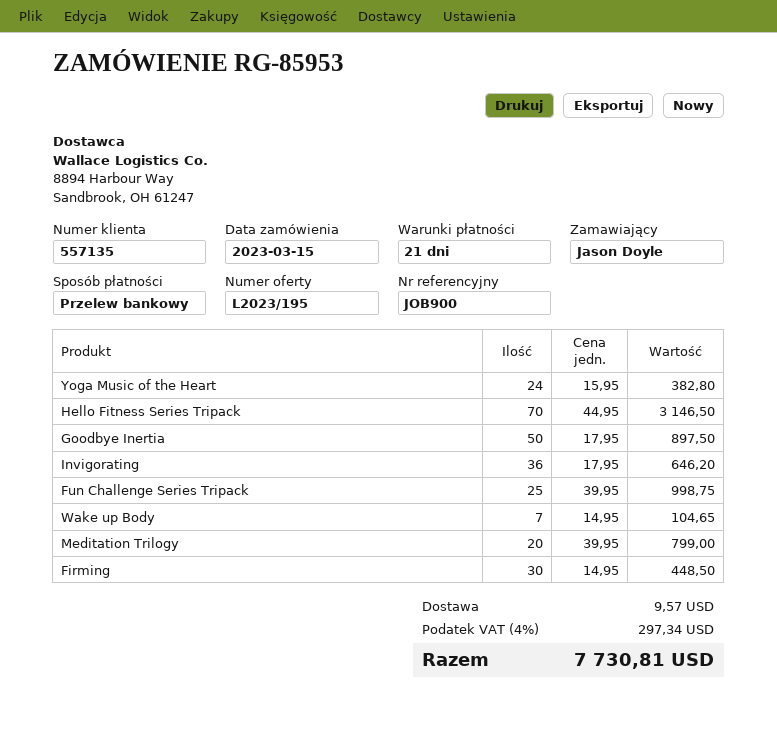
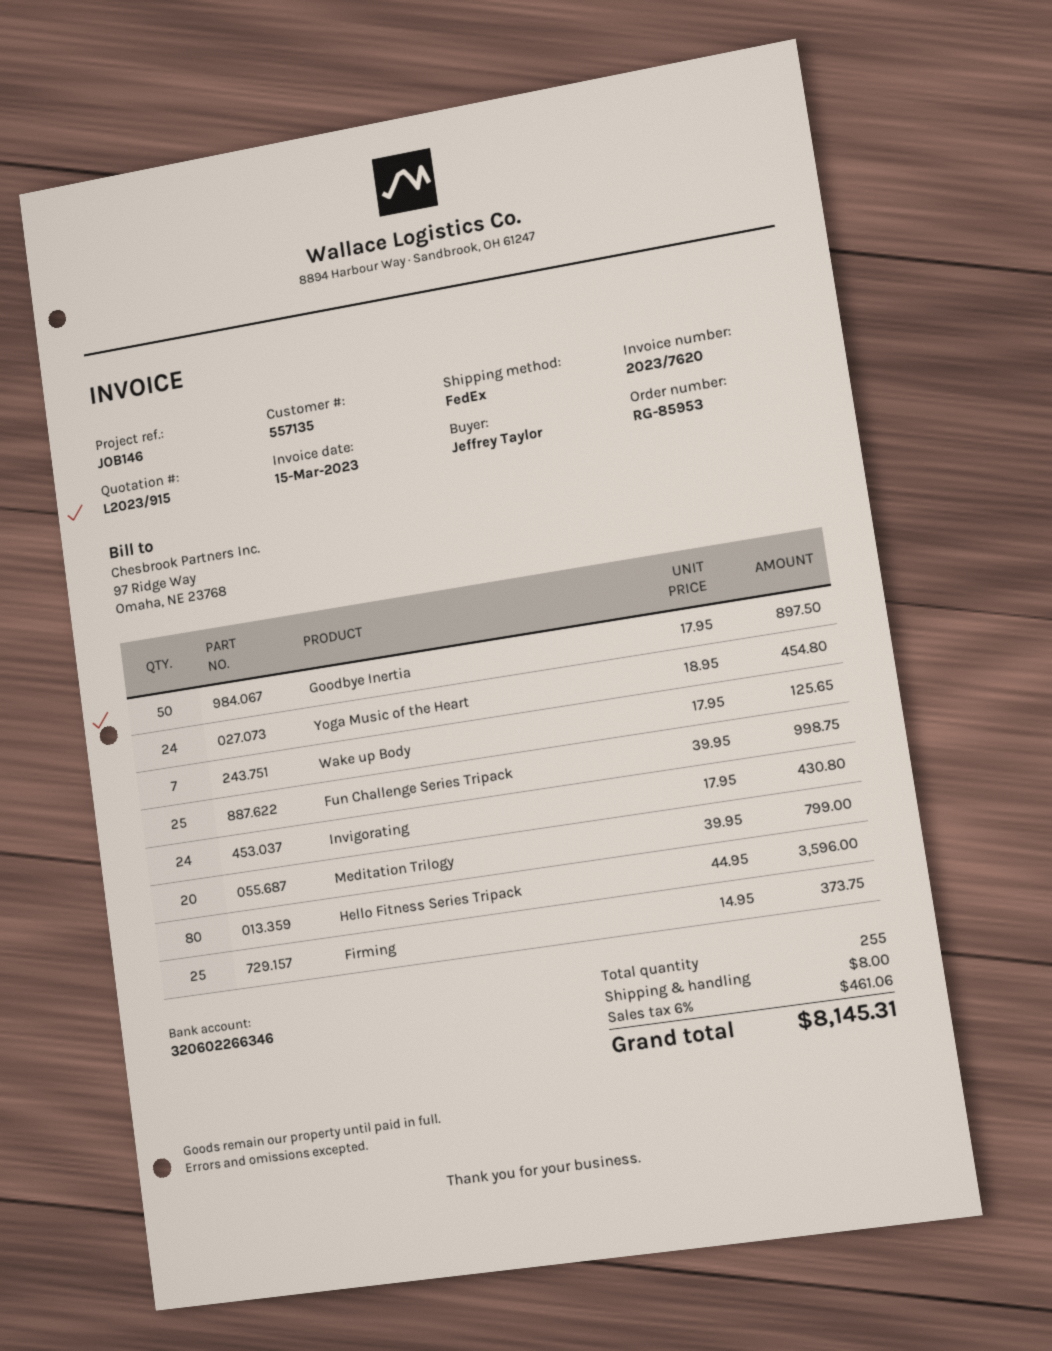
quote number: L2023/195 -> L2023/915
reference: JOB900 -> JOB146
ordered by: Jason Doyle -> Jeffrey Taylor
Yoga Music of the Heart: 24 x 15.95 = 382.80 -> 24 x 18.95 = 454.80
Hello Fitness Series Tripack: 70 x 44.95 = 3146.50 -> 80 x 44.95 = 3596.00
Invigorating: 36 x 17.95 = 646.20 -> 24 x 17.95 = 430.80
Wake up Body: 7 x 14.95 = 104.65 -> 7 x 17.95 = 125.65
Firming: 30 x 14.95 = 448.50 -> 25 x 14.95 = 373.75
shipping: 9.57 -> 8.00
tax: 4% = 297.34 -> 6% = 461.06
total: 7730.81 -> 8145.31

